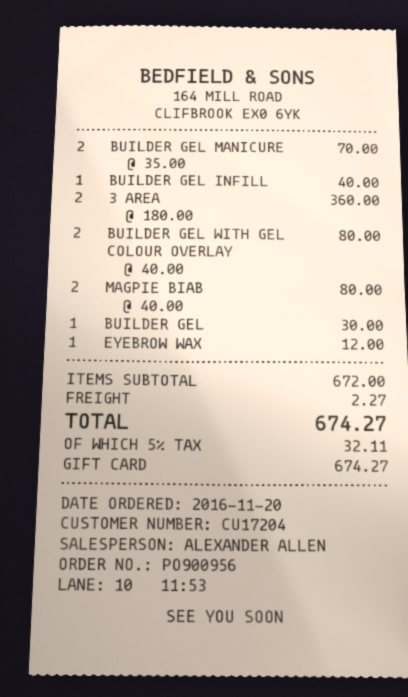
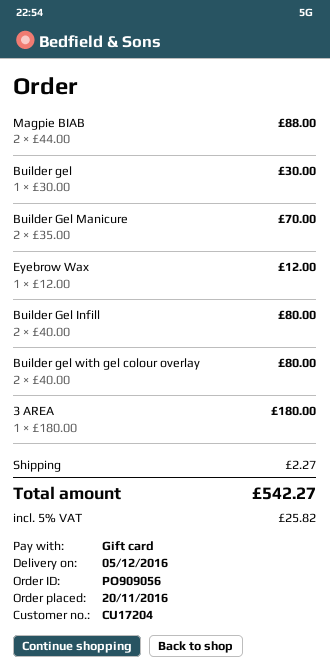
order number: PO900956 -> PO909056
BUILDER GEL INFILL: 1 x 40.00 = 40.00 -> 2 x 40.00 = 80.00
3 AREA: 2 x 180.00 = 360.00 -> 1 x 180.00 = 180.00
MAGPIE BIAB: 2 x 40.00 = 80.00 -> 2 x 44.00 = 88.00
tax: 5% = 32.11 -> 5% = 25.82
total: 674.27 -> 542.27

